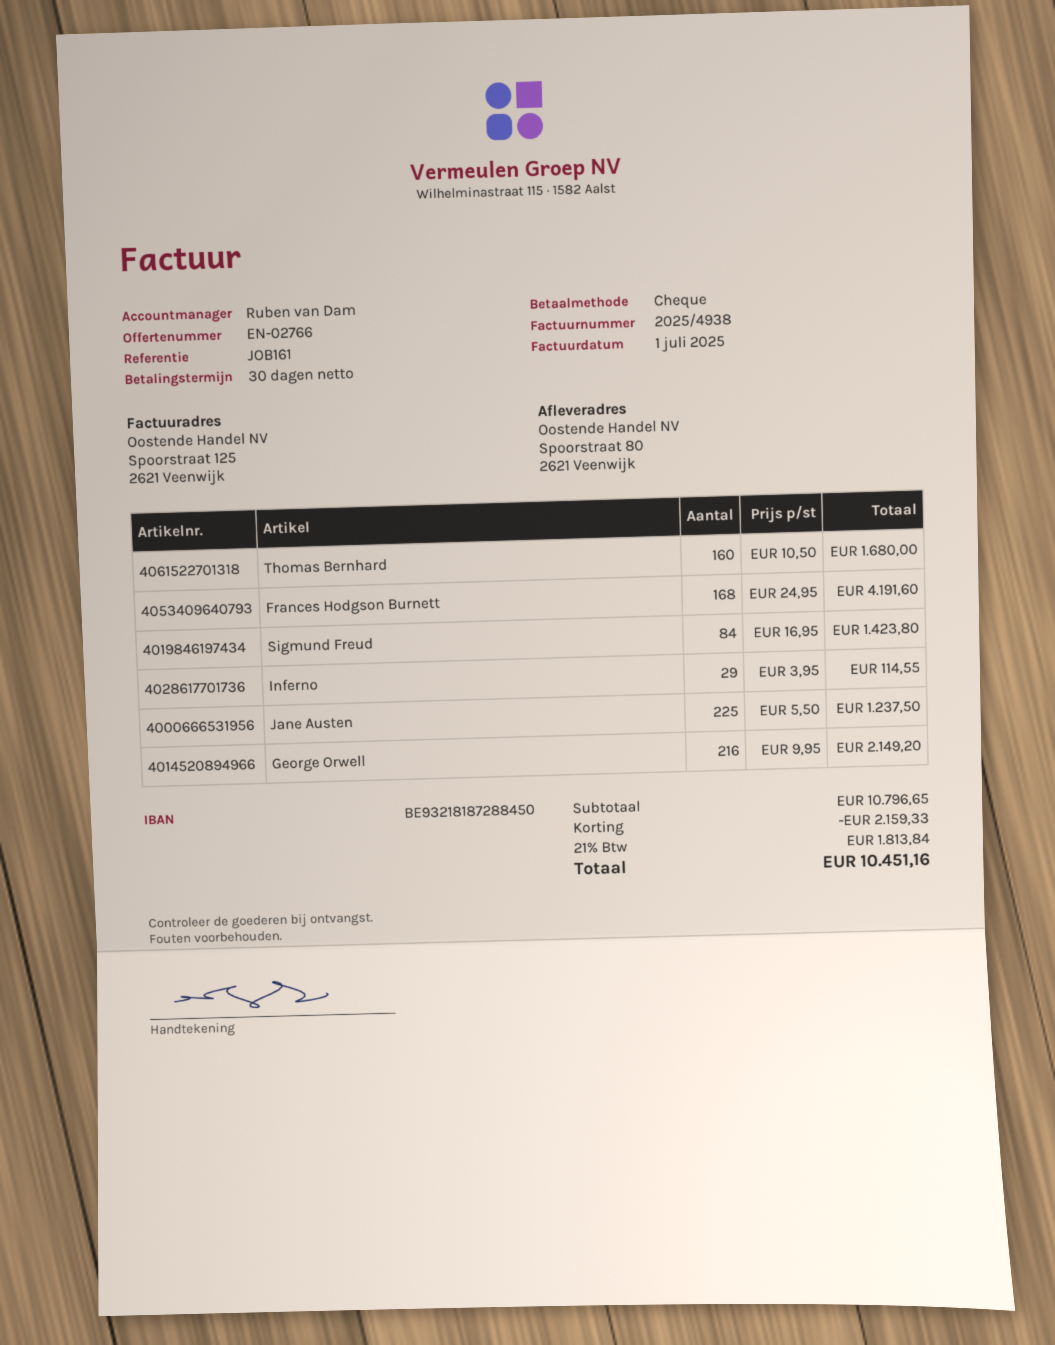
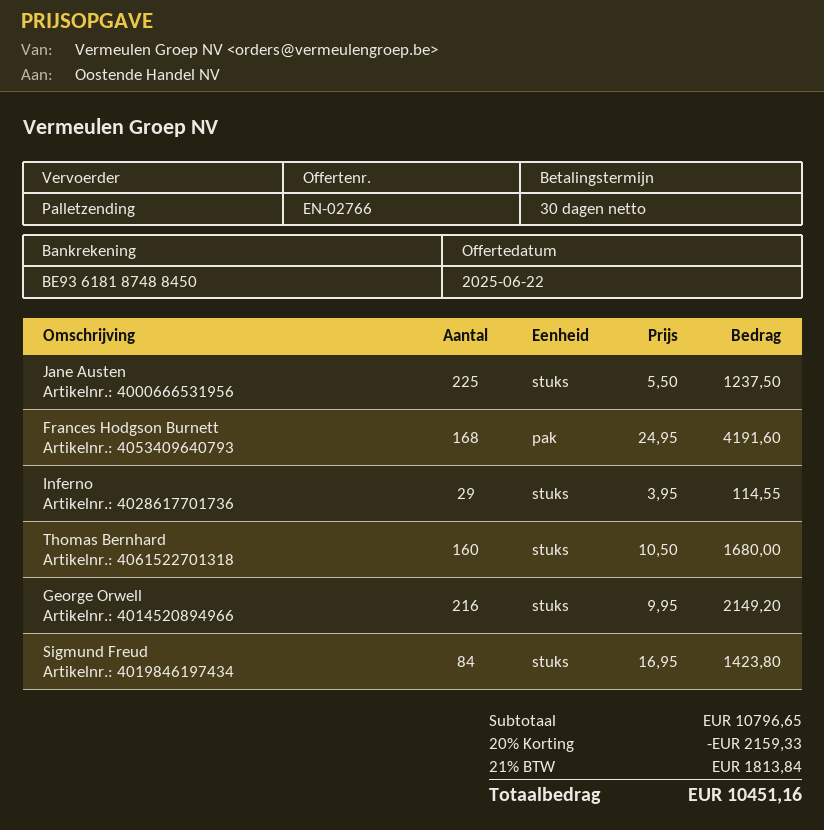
bank account: BE93218187288450 -> BE93618187488450

